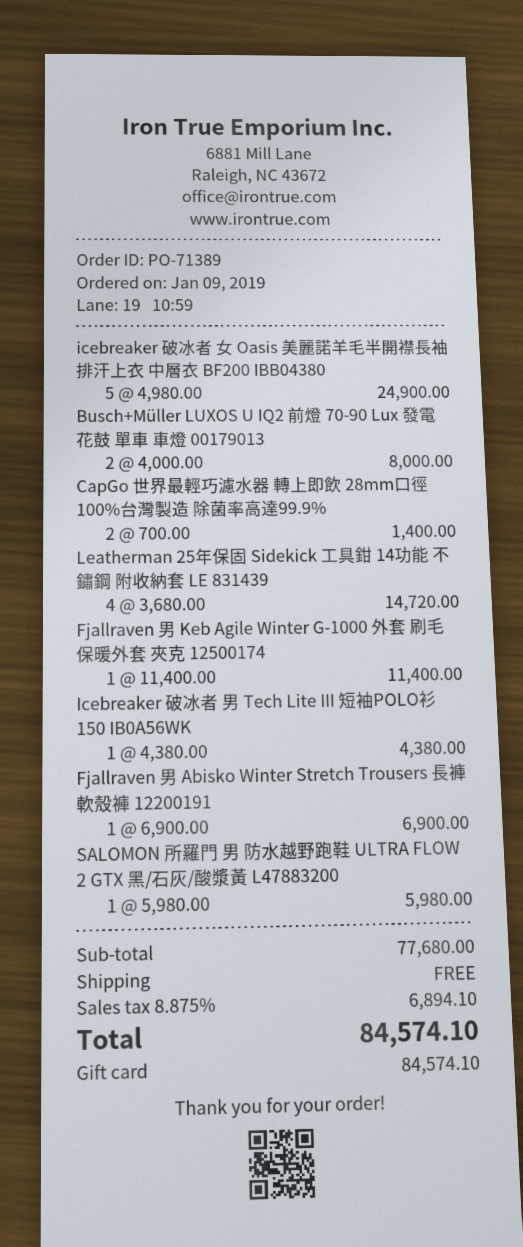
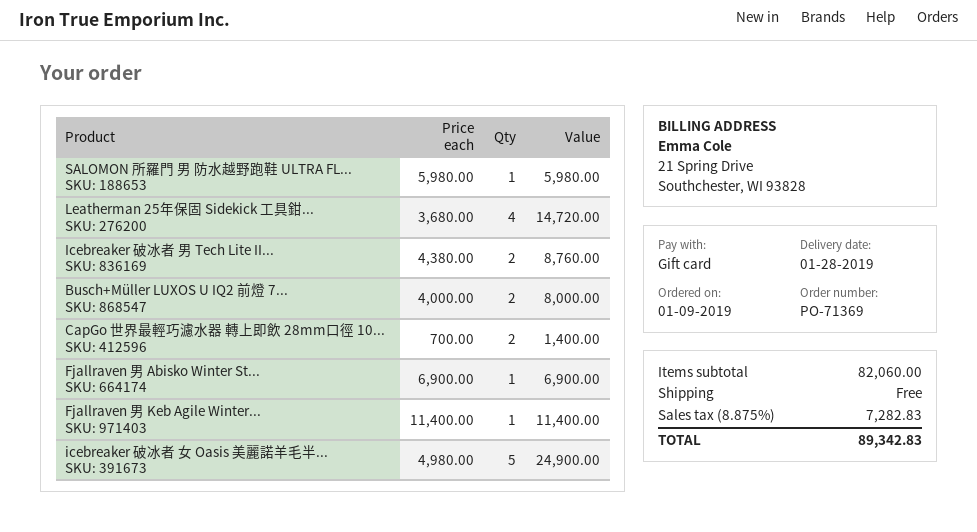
order number: PO-71389 -> PO-71369
Icebreaker 破冰者 男 Tech Lite III 短袖POLO衫 150 IB0A56WK: 1 x 4380.00 = 4380.00 -> 2 x 4380.00 = 8760.00
subtotal: 77680.00 -> 82060.00
tax: 8.875% = 6894.10 -> 8.875% = 7282.83
total: 84574.10 -> 89342.83

